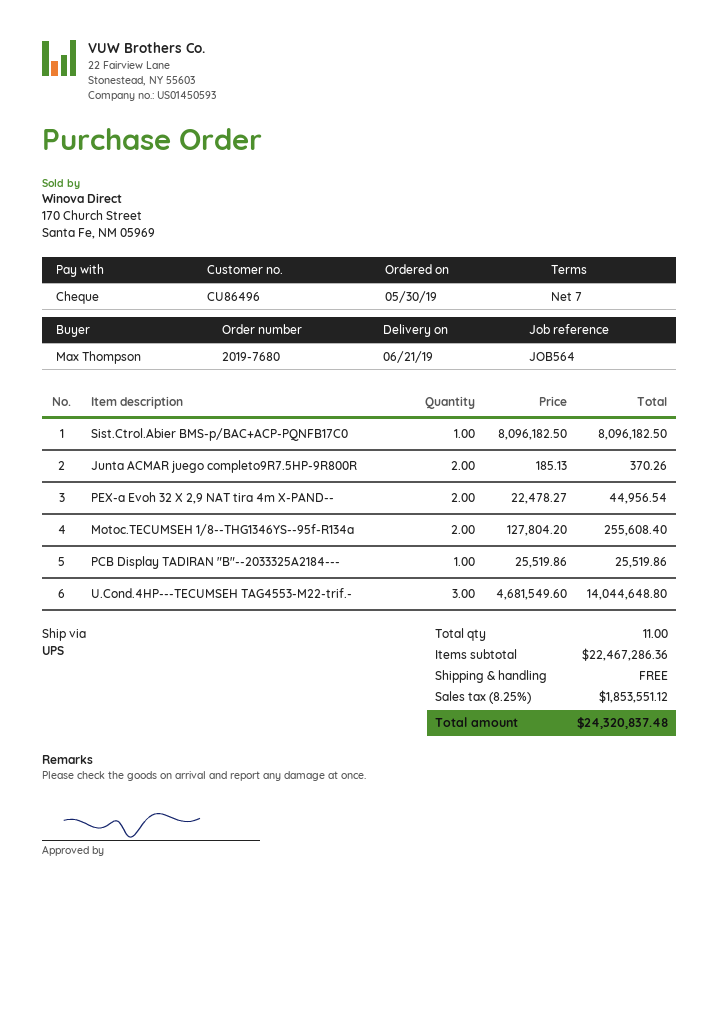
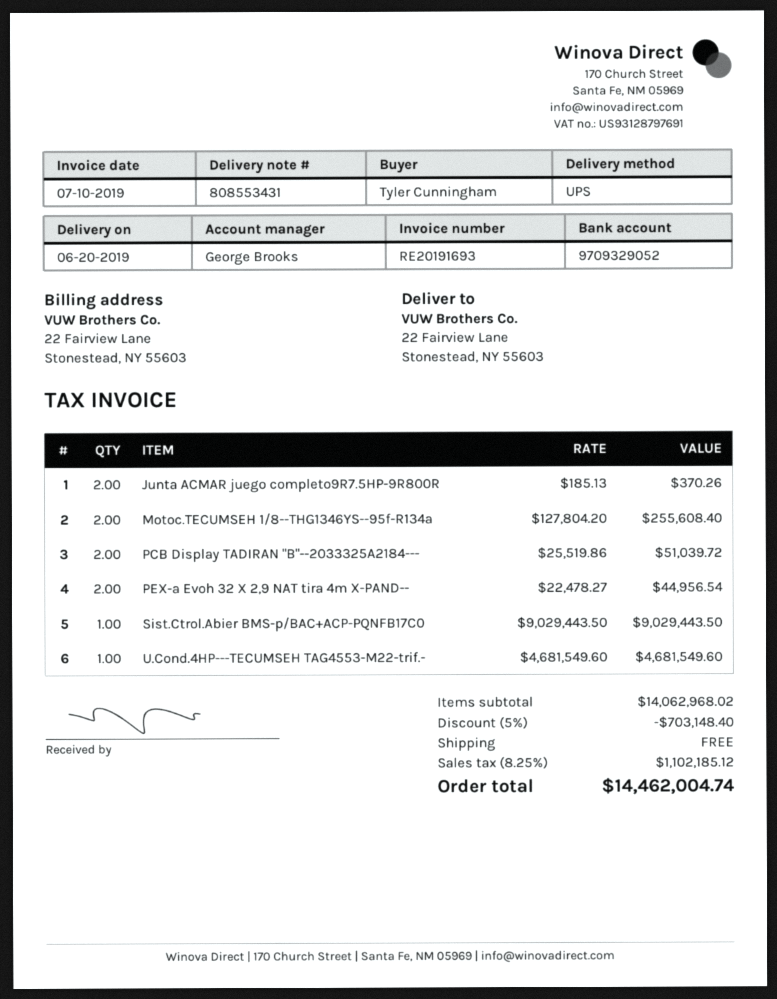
delivery date: 2019-06-21 -> 2019-06-20
ordered by: Max Thompson -> Tyler Cunningham
Sist.Ctrol.Abier BMS-p/BAC+ACP-PQNFB17C0: 1 x 8096182.50 = 8096182.50 -> 1 x 9029443.50 = 9029443.50
PCB Display TADIRAN "B"--2033325A2184---: 1 x 25519.86 = 25519.86 -> 2 x 25519.86 = 51039.72
U.Cond.4HP---TECUMSEH TAG4553-M22-trif.-: 3 x 4681549.60 = 14044648.80 -> 1 x 4681549.60 = 4681549.60
subtotal: 22467286.36 -> 14062968.02
discount: none -> 5% = 703148.40
tax: 8.25% = 1853551.12 -> 8.25% = 1102185.12
total: 24320837.48 -> 14462004.74

